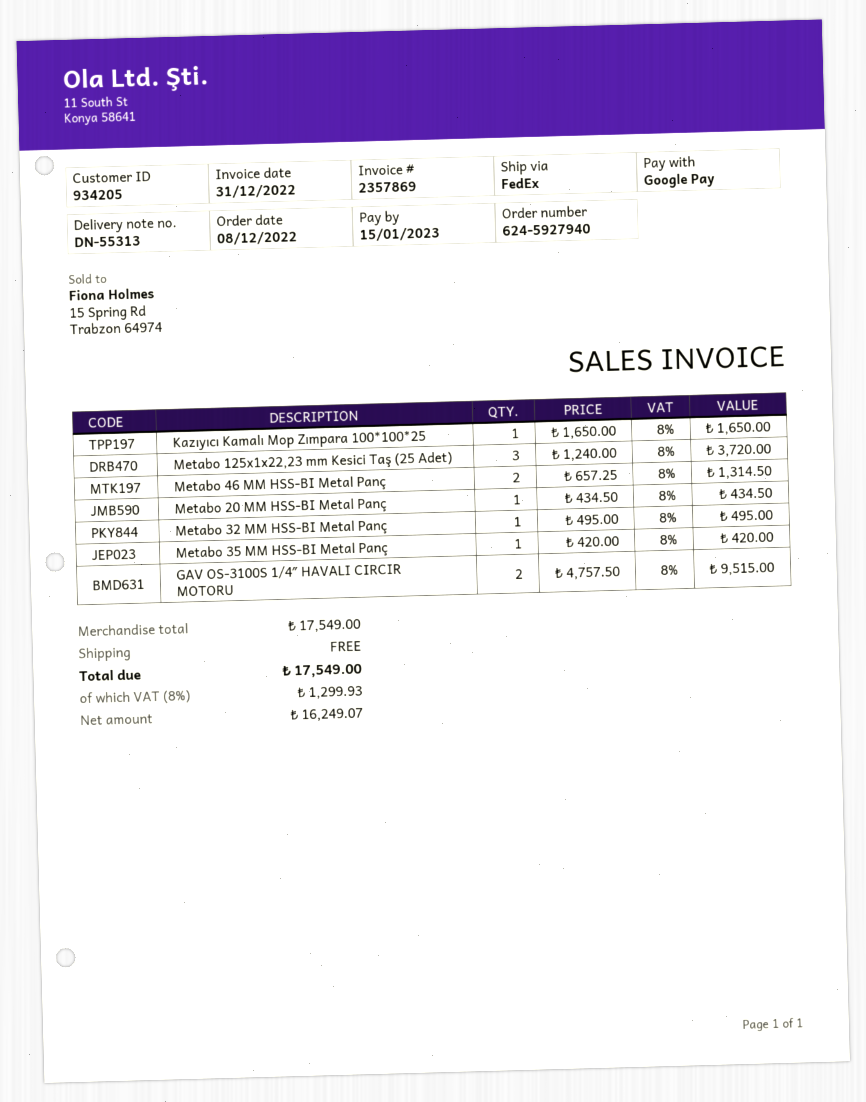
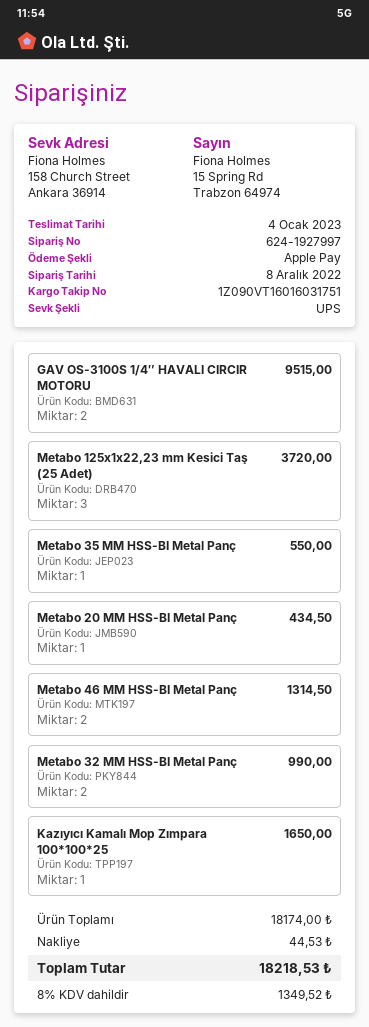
order number: 624-5927940 -> 624-1927997
payment method: Google Pay -> Apple Pay
shipping method: FedEx -> UPS
Metabo 32 MM HSS-BI Metal Panç: 1 for 495.00 -> 2 for 990.00
Metabo 35 MM HSS-BI Metal Panç: 1 for 420.00 -> 1 for 550.00
subtotal: 17549.00 -> 18174.00
shipping: 0.00 -> 44.53
tax: 8% = 1299.93 -> 8% = 1349.52
total: 17549.00 -> 18218.53

